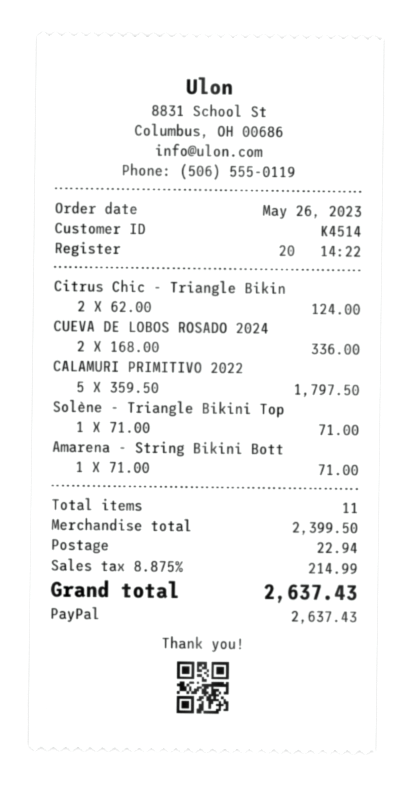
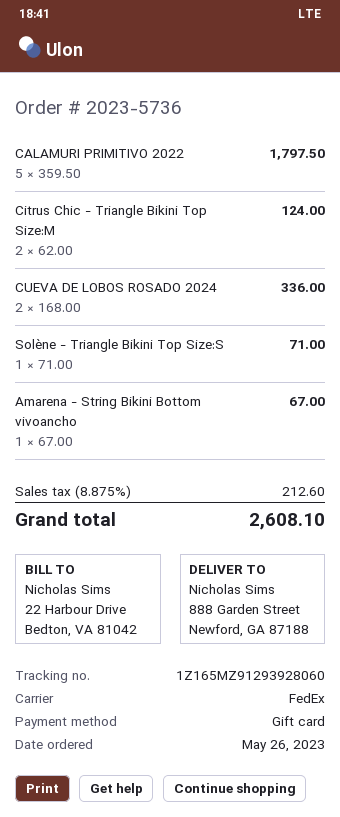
payment method: PayPal -> gift card
Amarena - String Bikini Bott: 1 x 71.00 = 71.00 -> 1 x 67.00 = 67.00
shipping: 22.94 -> none
tax: 8.875% = 214.99 -> 8.875% = 212.60
total: 2637.43 -> 2608.10

